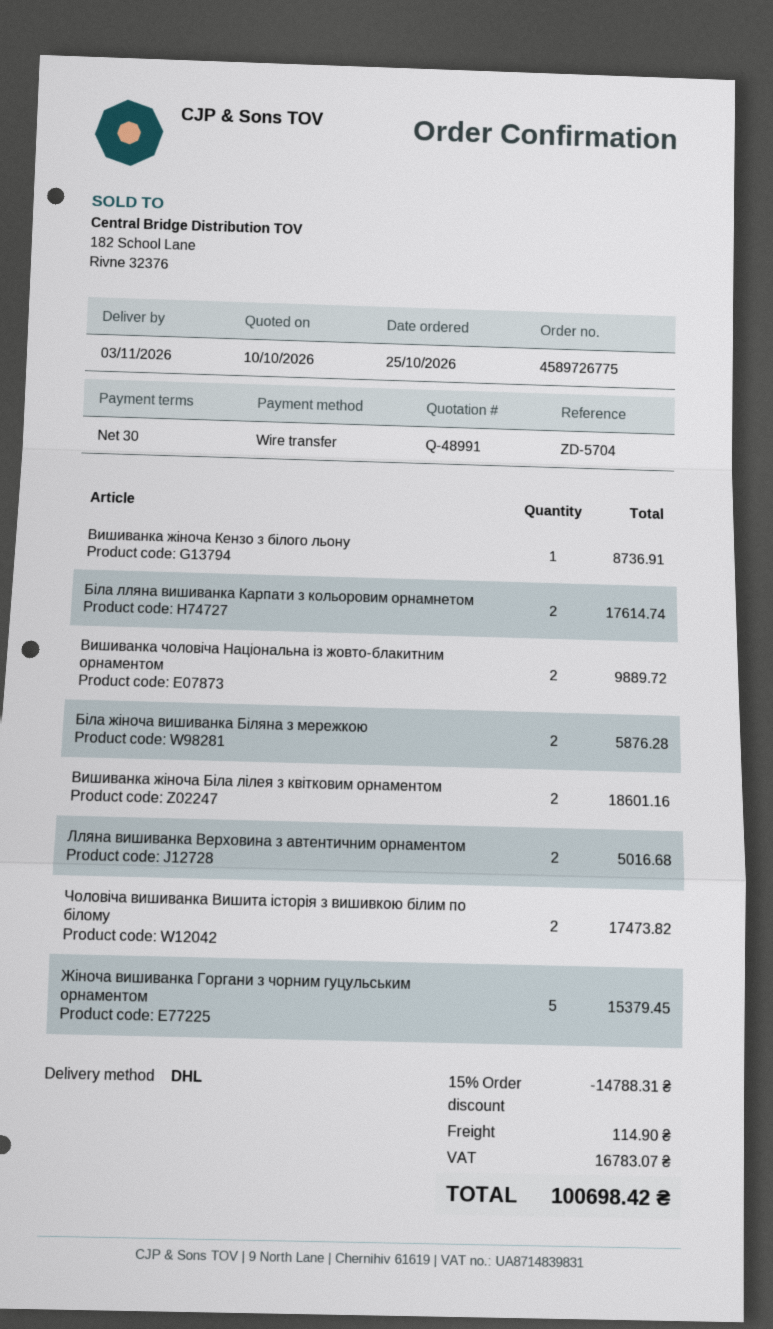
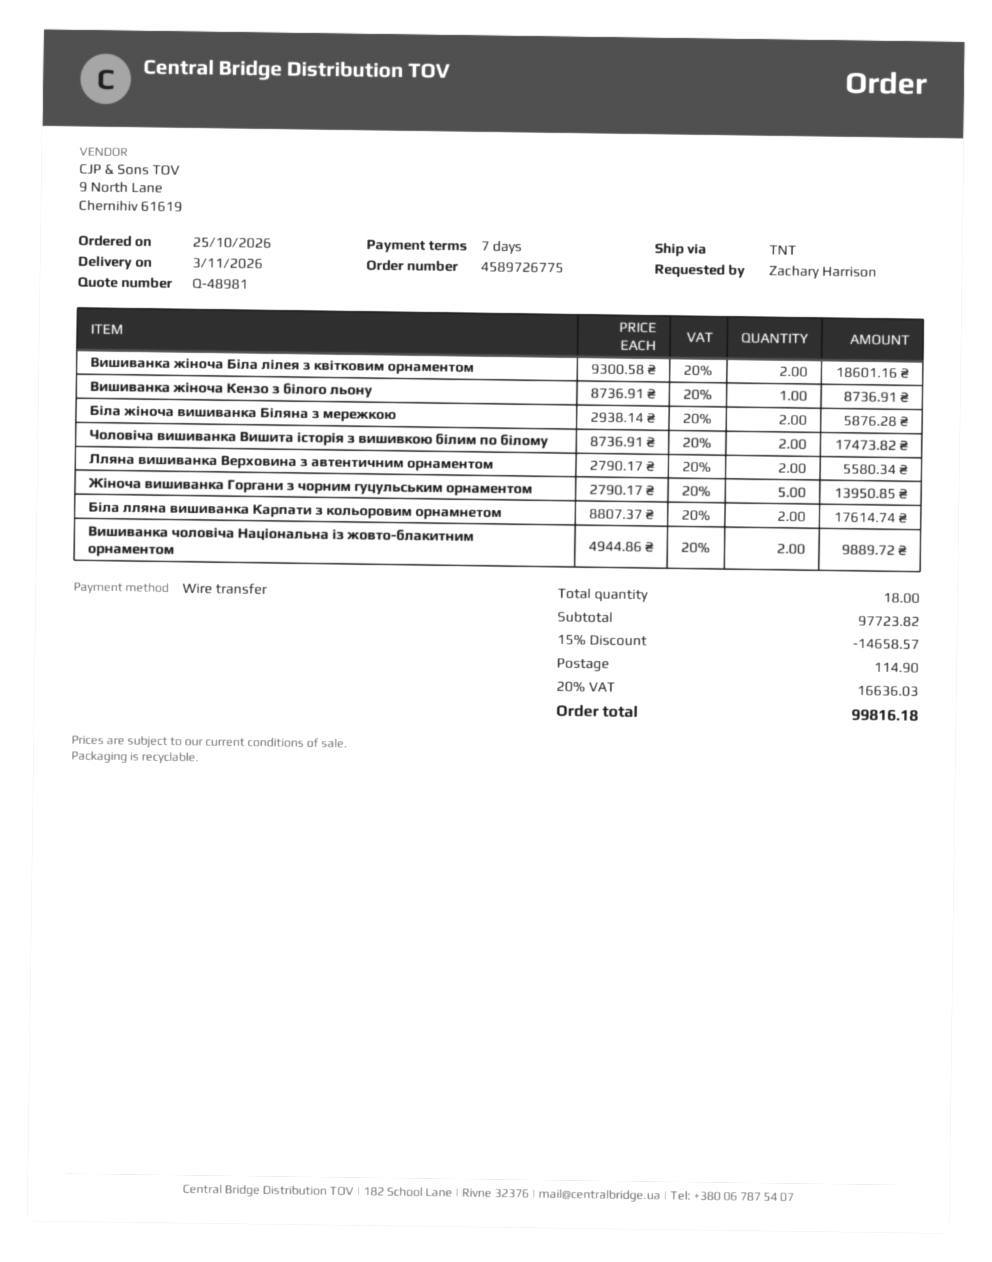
quote number: Q-48991 -> Q-48981
payment terms: 30 days -> 7 days
shipping method: DHL -> TNT
Лляна вишиванка Верховина з автентичним орнаментом: 2 for 5016.68 -> 2 for 5580.34
Жіноча вишиванка Горгани з чорним гуцульським орнаментом: 5 for 15379.45 -> 5 for 13950.85
discount: 15% = 14788.31 -> 15% = 14658.57
tax: 16783.07 -> 16636.03
total: 100698.42 -> 99816.18

